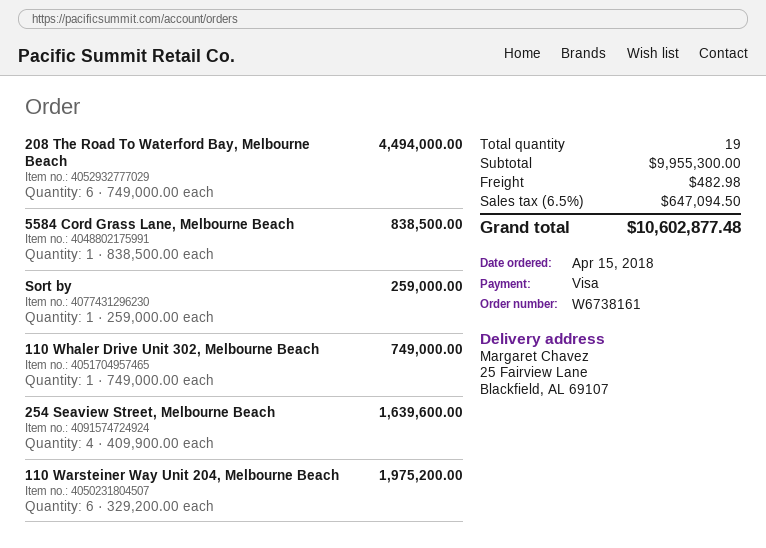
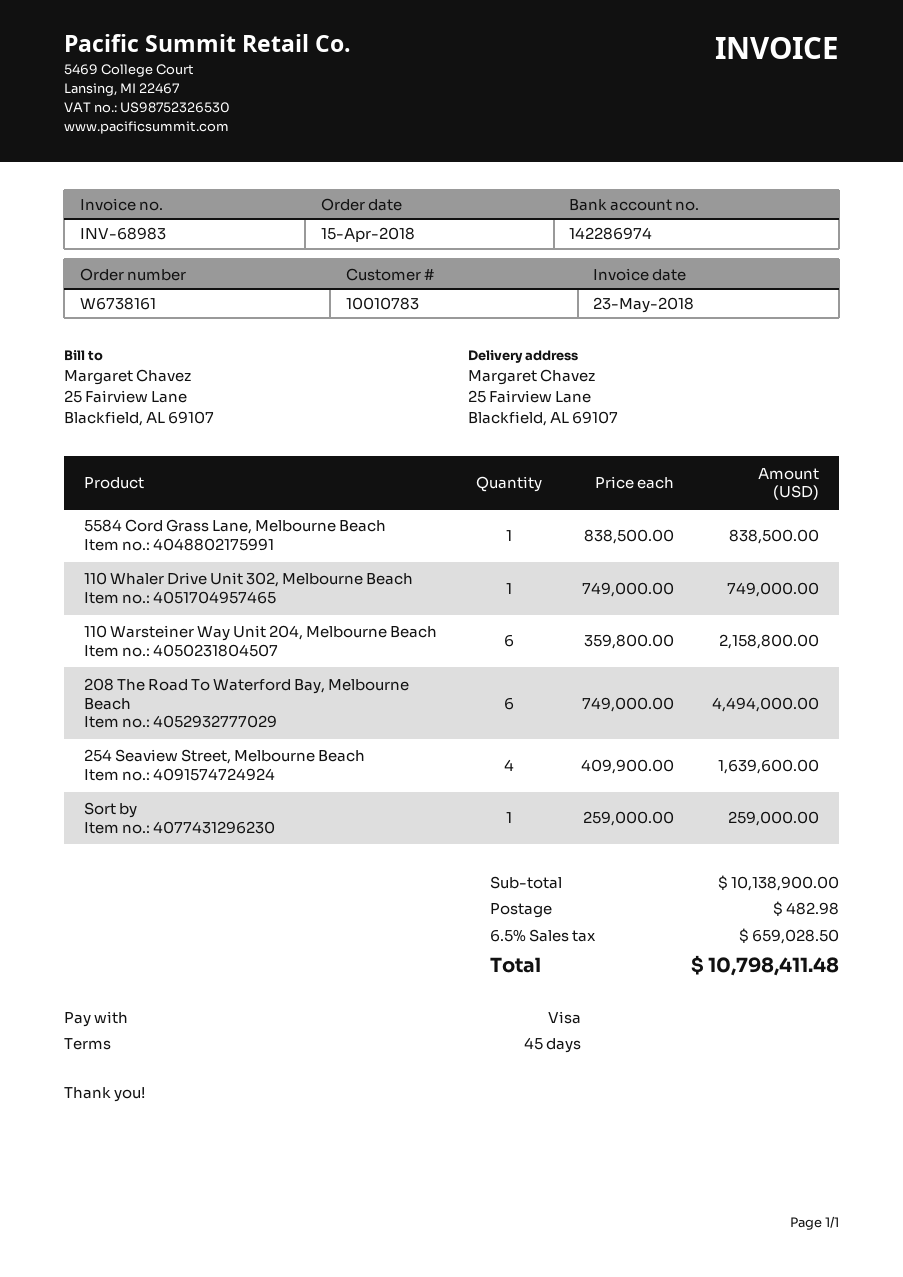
110 Warsteiner Way Unit 204, Melbourne Beach: 6 x 329200.00 = 1975200.00 -> 6 x 359800.00 = 2158800.00
subtotal: 9955300.00 -> 10138900.00
tax: 6.5% = 647094.50 -> 6.5% = 659028.50
total: 10602877.48 -> 10798411.48

